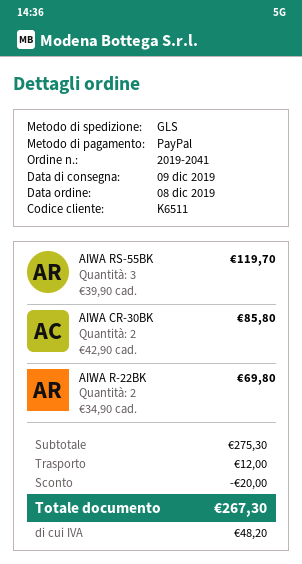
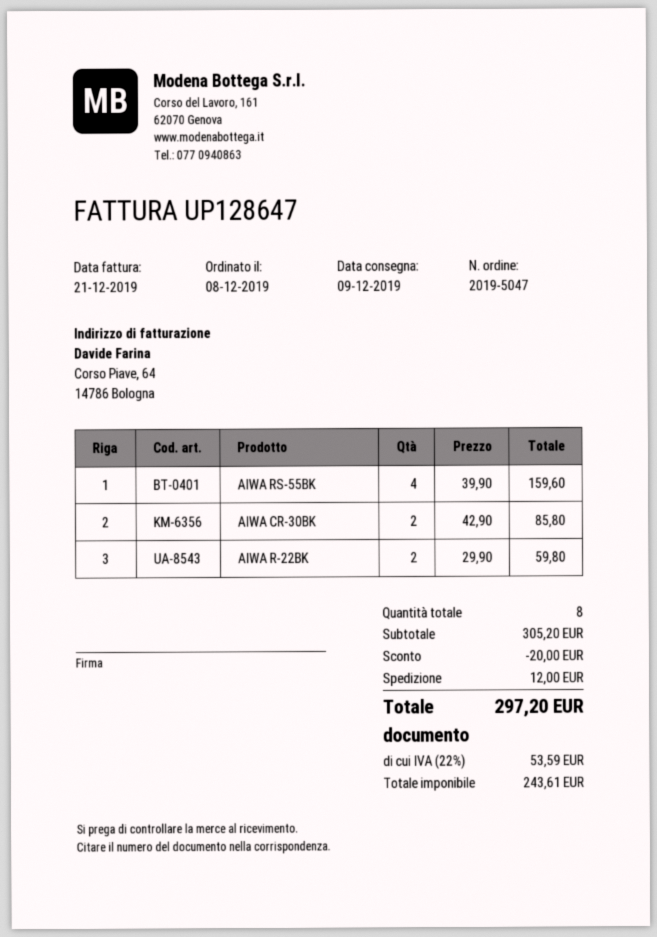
order number: 2019-2041 -> 2019-5047
AIWA RS-55BK: 3 x 39.90 = 119.70 -> 4 x 39.90 = 159.60
AIWA R-22BK: 2 x 34.90 = 69.80 -> 2 x 29.90 = 59.80
subtotal: 275.30 -> 305.20
tax: 48.20 -> 53.59
total: 267.30 -> 297.20

